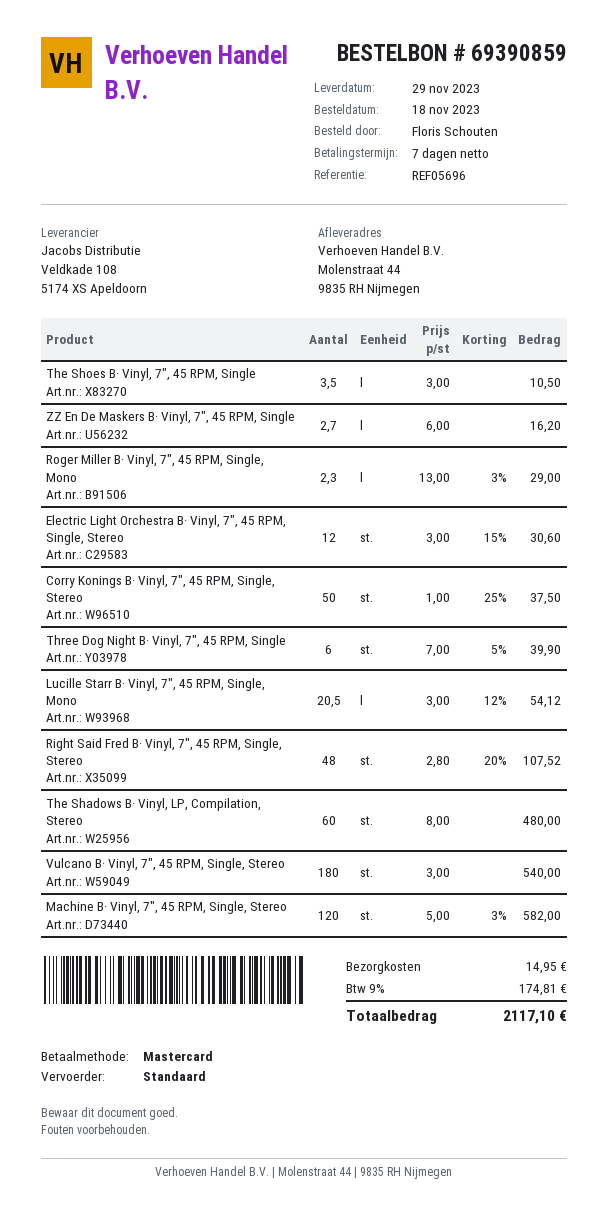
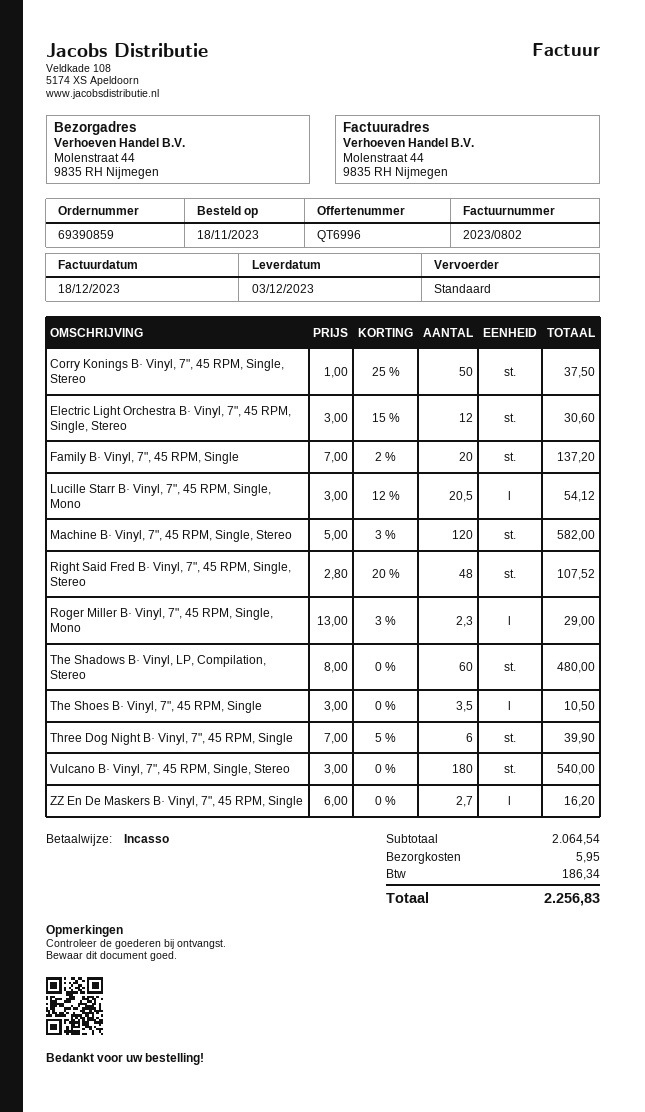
delivery date: 2023-11-29 -> 2023-12-03
payment method: Mastercard -> direct debit
Family Β· Vinyl, 7", 45 RPM, Single: none -> 20 x 7.00 - 2% = 137.20
shipping: 14.95 -> 5.95
tax: 174.81 -> 186.34
total: 2117.10 -> 2256.83

